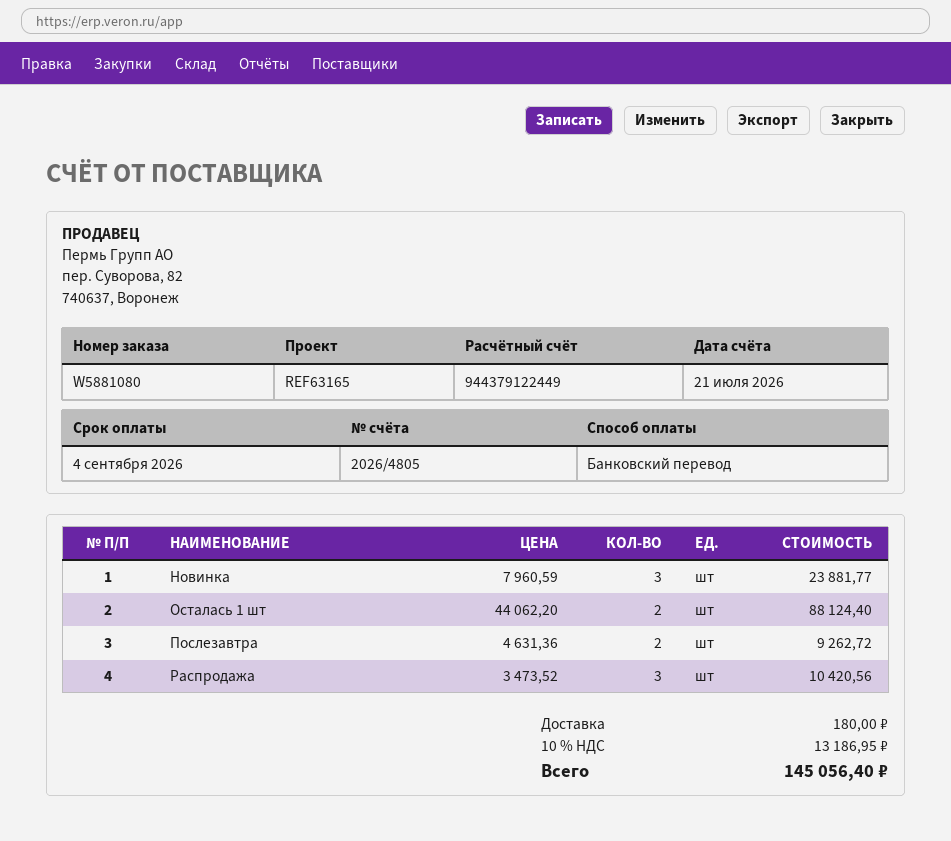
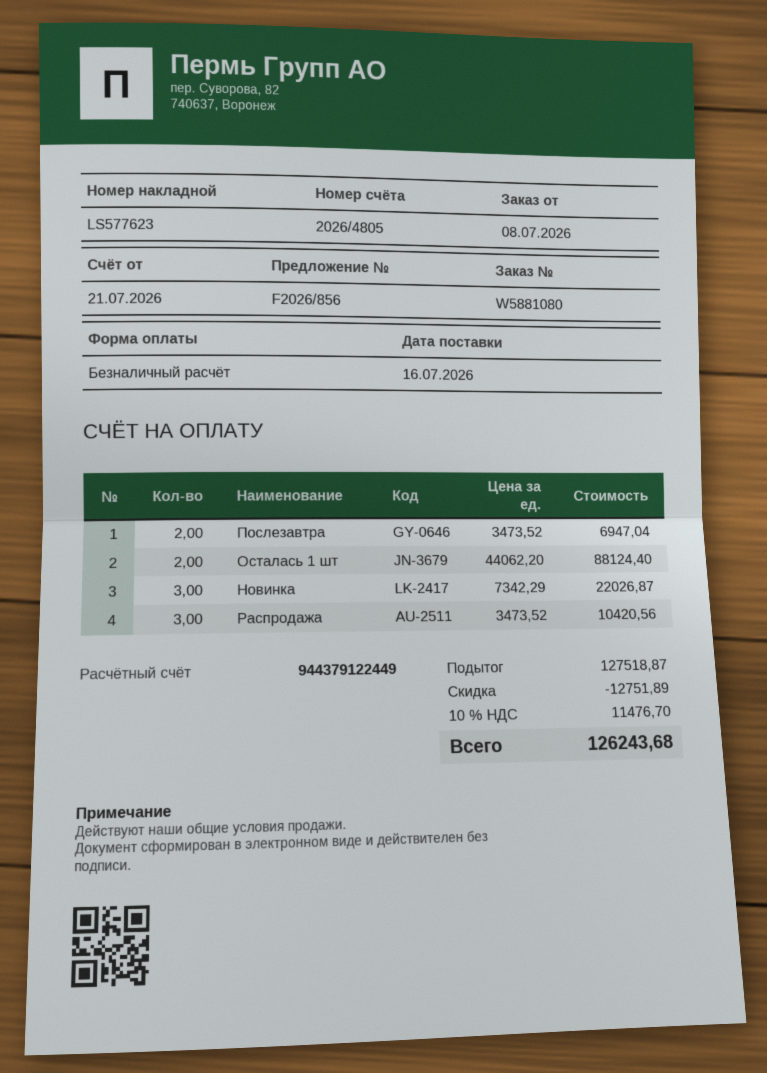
Новинка: 3 x 7960.59 = 23881.77 -> 3 x 7342.29 = 22026.87
Послезавтра: 2 x 4631.36 = 9262.72 -> 2 x 3473.52 = 6947.04
discount: none -> 12751.89
shipping: 180.00 -> none
tax: 10% = 13186.95 -> 10% = 11476.70
total: 145056.40 -> 126243.68

